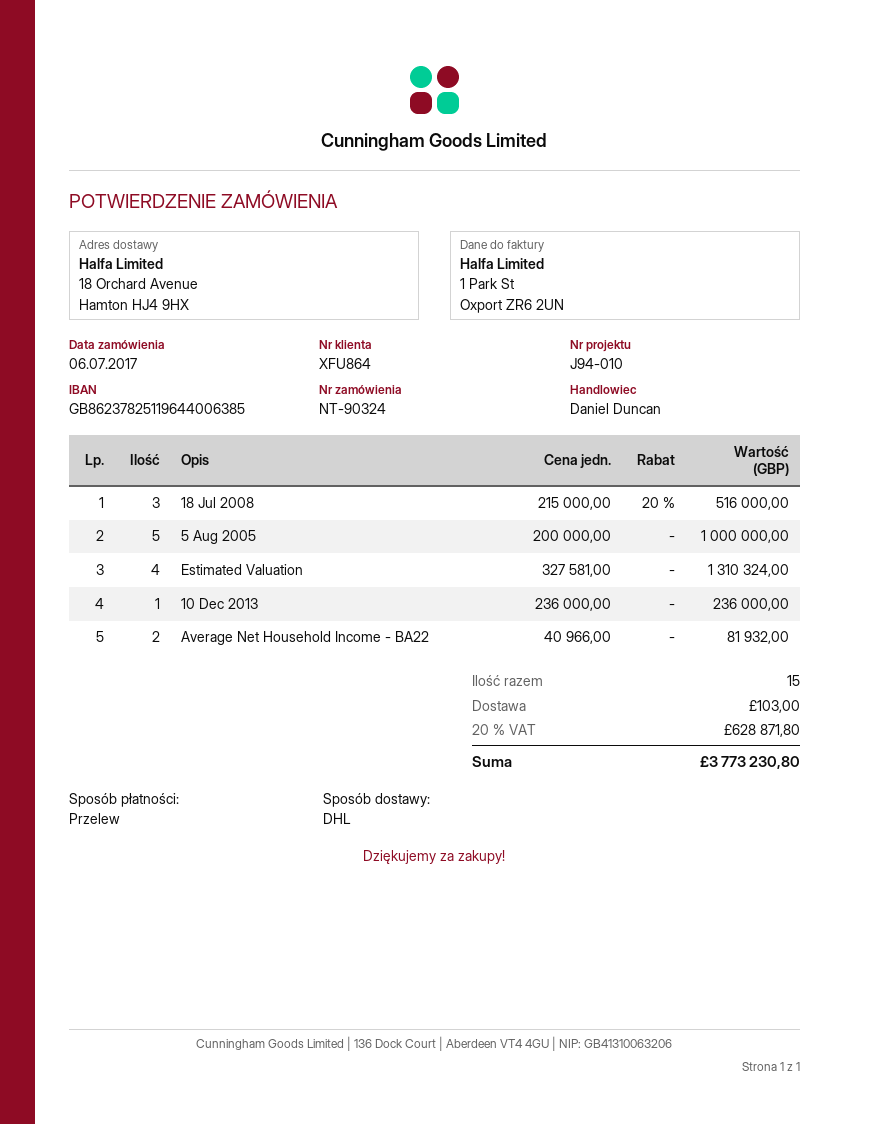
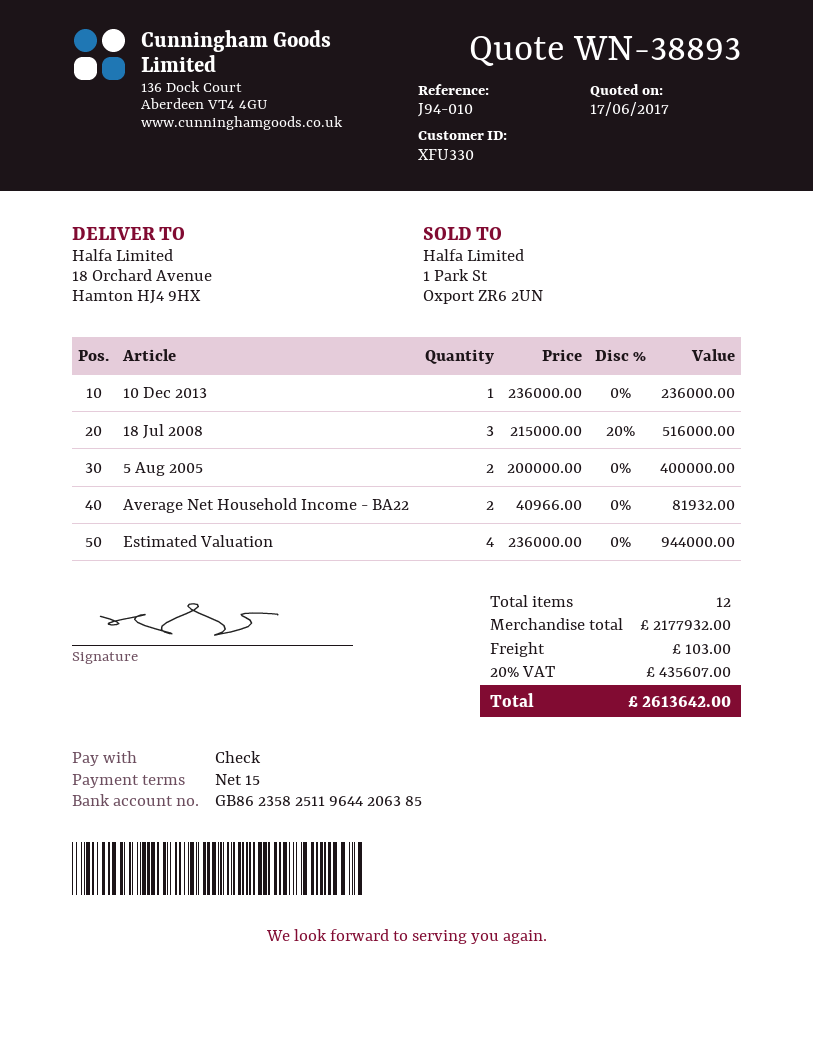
customer number: XFU864 -> XFU330
payment method: bank transfer -> cheque
bank account: GB86237825119644006385 -> GB86235825119644206385
5 Aug 2005: 5 x 200000.00 = 1000000.00 -> 2 x 200000.00 = 400000.00
Estimated Valuation: 4 x 327581.00 = 1310324.00 -> 4 x 236000.00 = 944000.00
total quantity: 15 -> 12
tax: 20% = 628871.80 -> 20% = 435607.00
total: 3773230.80 -> 2613642.00

